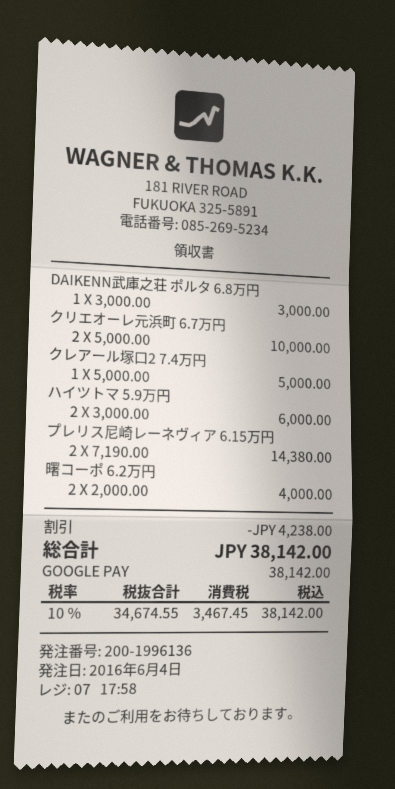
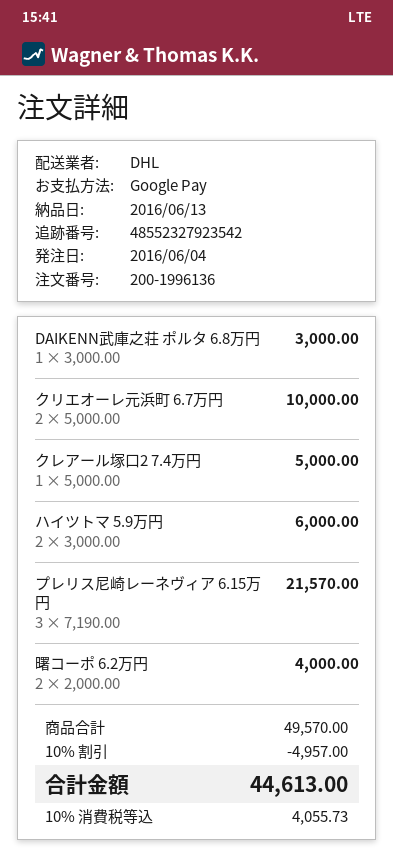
プレリス尼崎レーネヴィア 6.15万円: 2 x 7190.00 = 14380.00 -> 3 x 7190.00 = 21570.00
discount: 4238.00 -> 4957.00
tax: 10% = 3467.45 -> 10% = 4055.73
total: 38142.00 -> 44613.00

